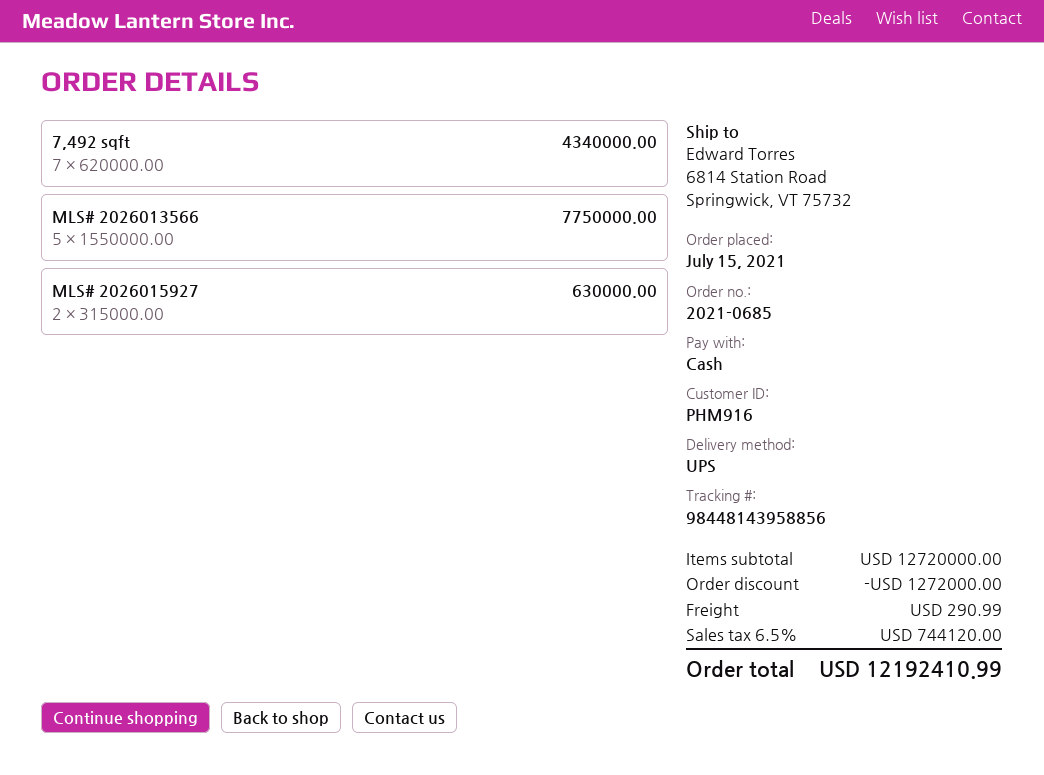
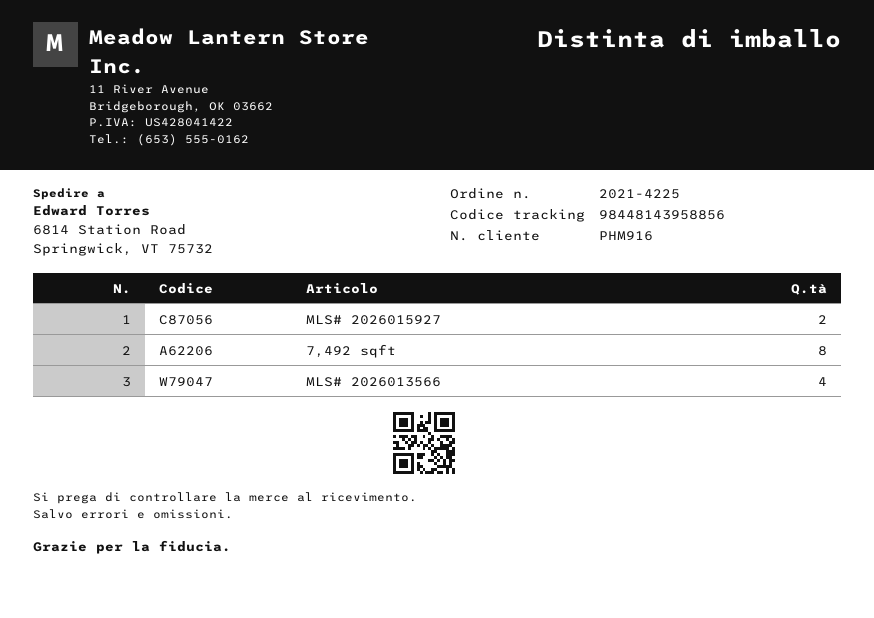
order number: 2021-0685 -> 2021-4225
7,492 sqft: 7 -> 8
MLS# 2026013566: 5 -> 4

